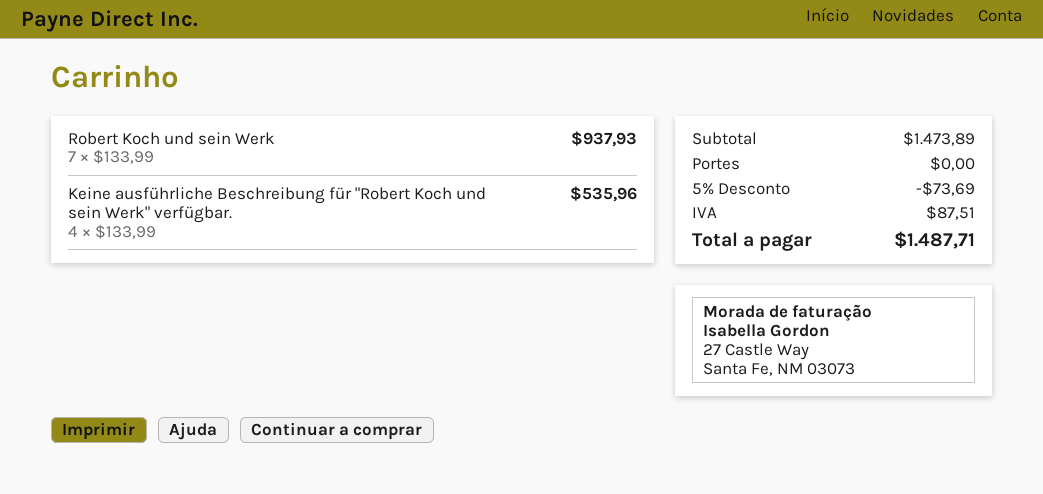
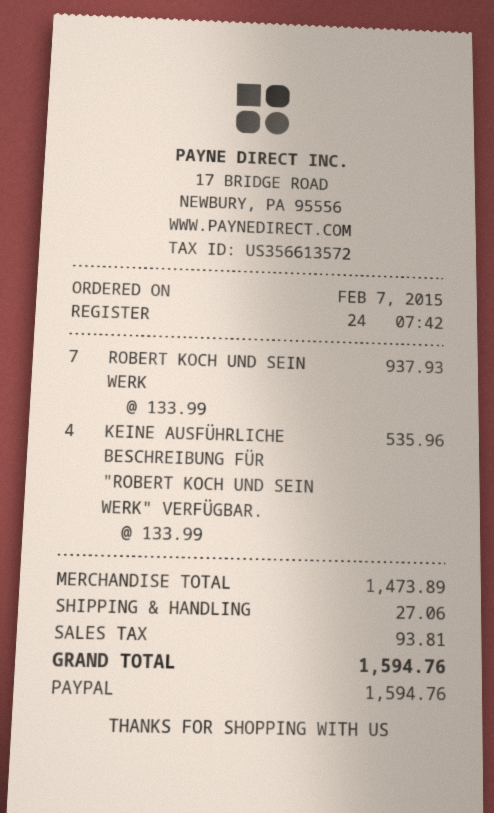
discount: 5% = 73.69 -> none
shipping: 0.00 -> 27.06
tax: 87.51 -> 93.81
total: 1487.71 -> 1594.76

